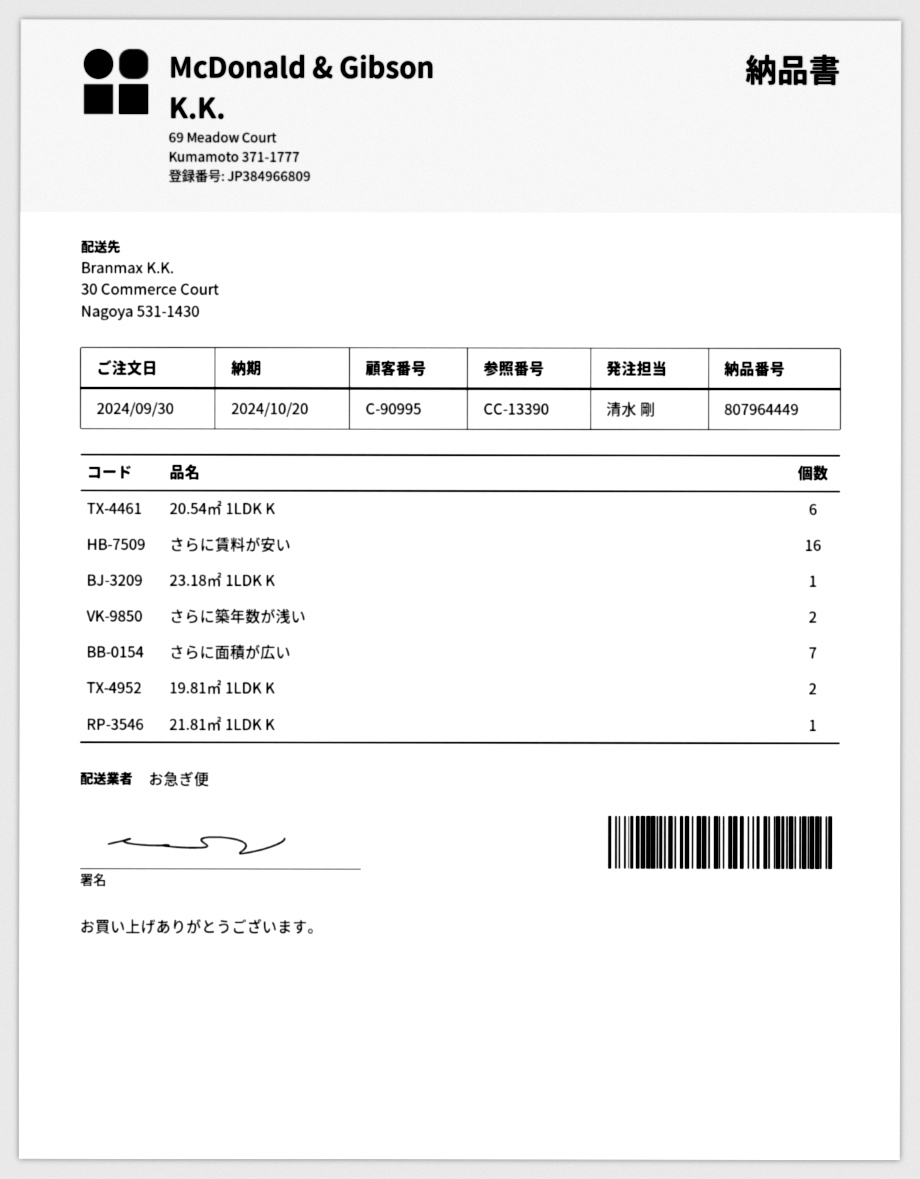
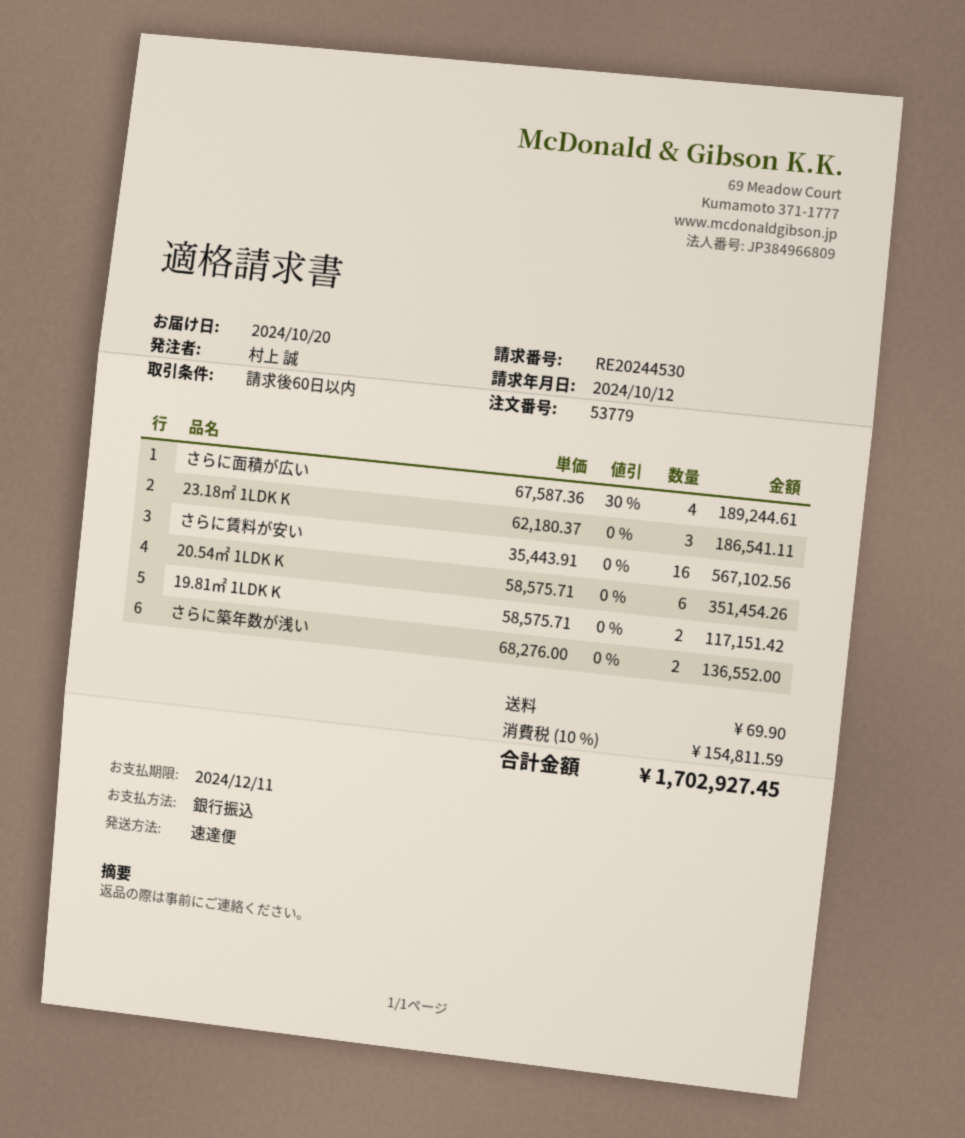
ordered by: 清水 剛 -> 村上 誠
23.18㎡ 1LDK K: 1 -> 3
さらに面積が広い: 7 -> 4
21.81㎡ 1LDK K: 1 -> none

